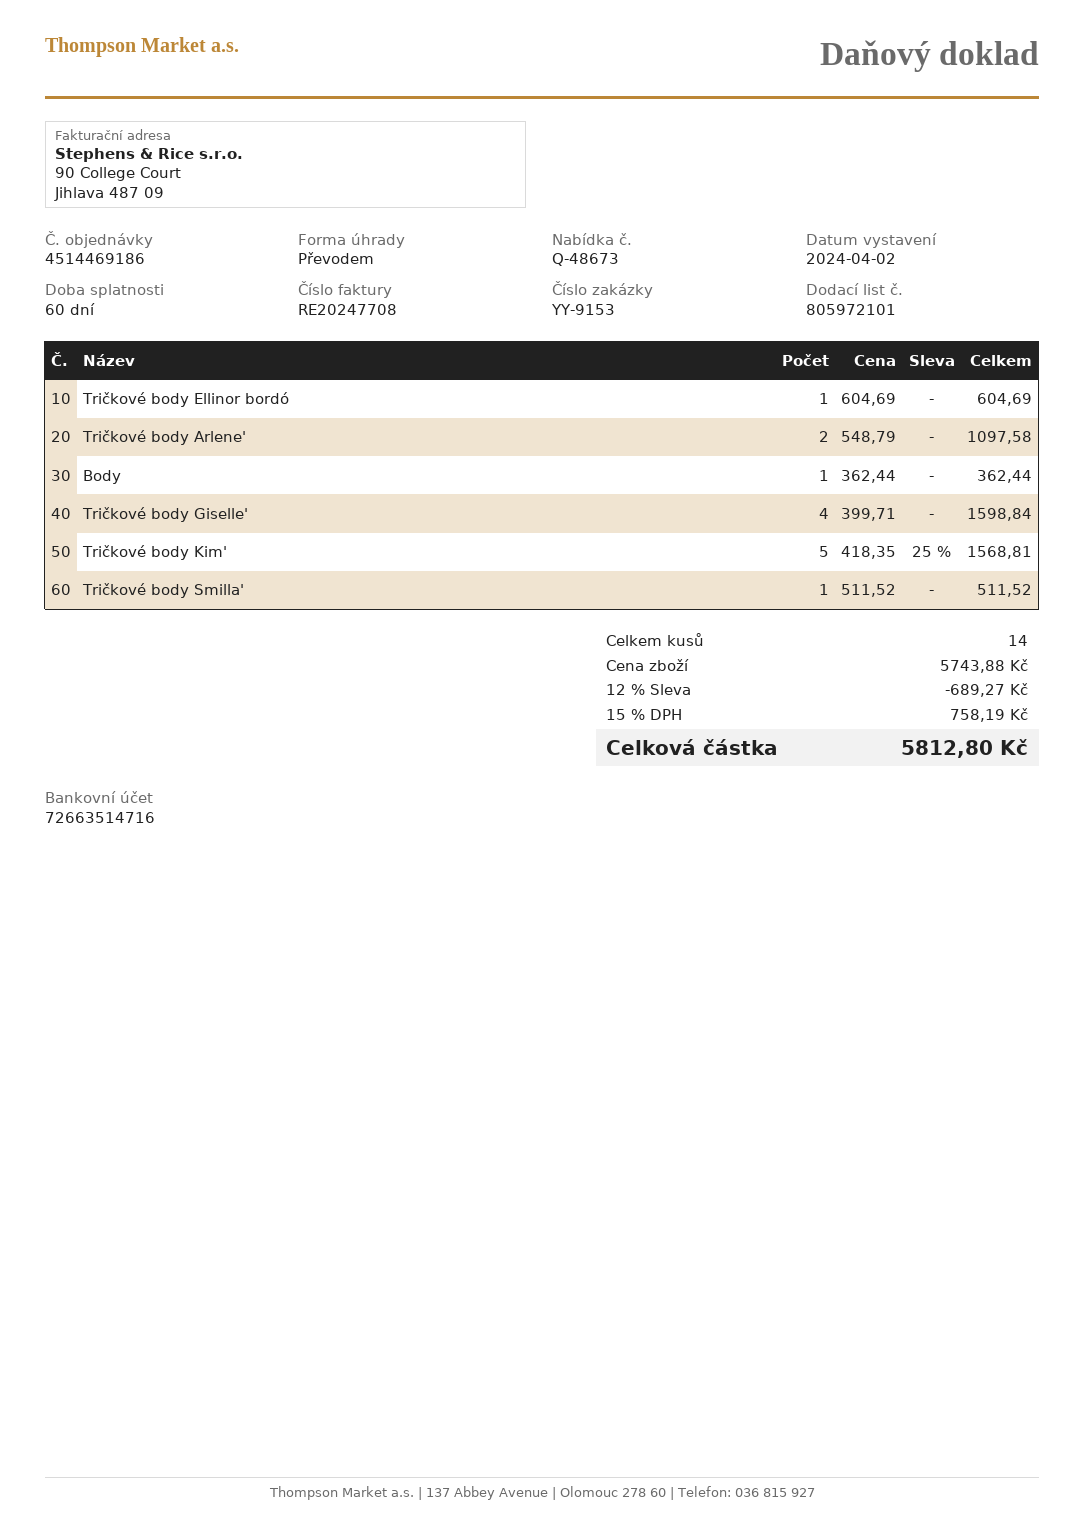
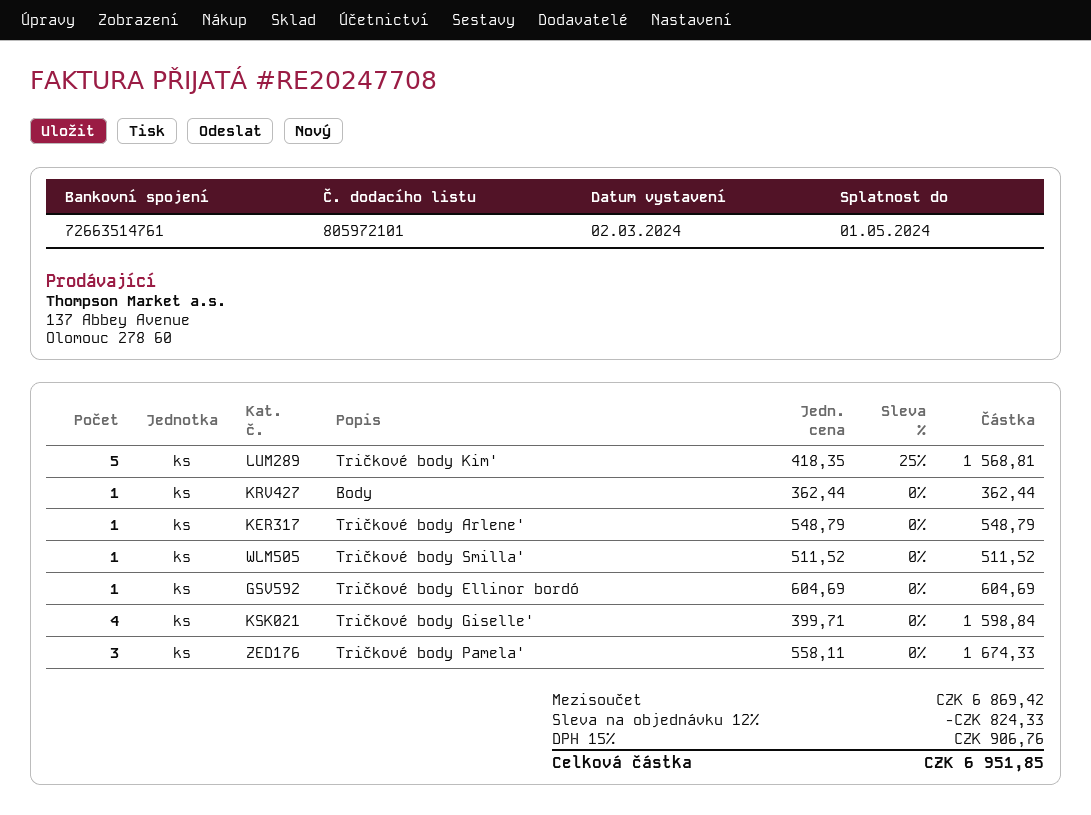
invoice date: 2024-04-02 -> 2024-03-02
bank account: 72663514716 -> 72663514761
Tričkové body Arlene': 2 x 548.79 = 1097.58 -> 1 x 548.79 = 548.79
Tričkové body Pamela': none -> 3 x 558.11 = 1674.33
subtotal: 5743.88 -> 6869.42
discount: 12% = 689.27 -> 12% = 824.33
tax: 15% = 758.19 -> 15% = 906.76
total: 5812.80 -> 6951.85

